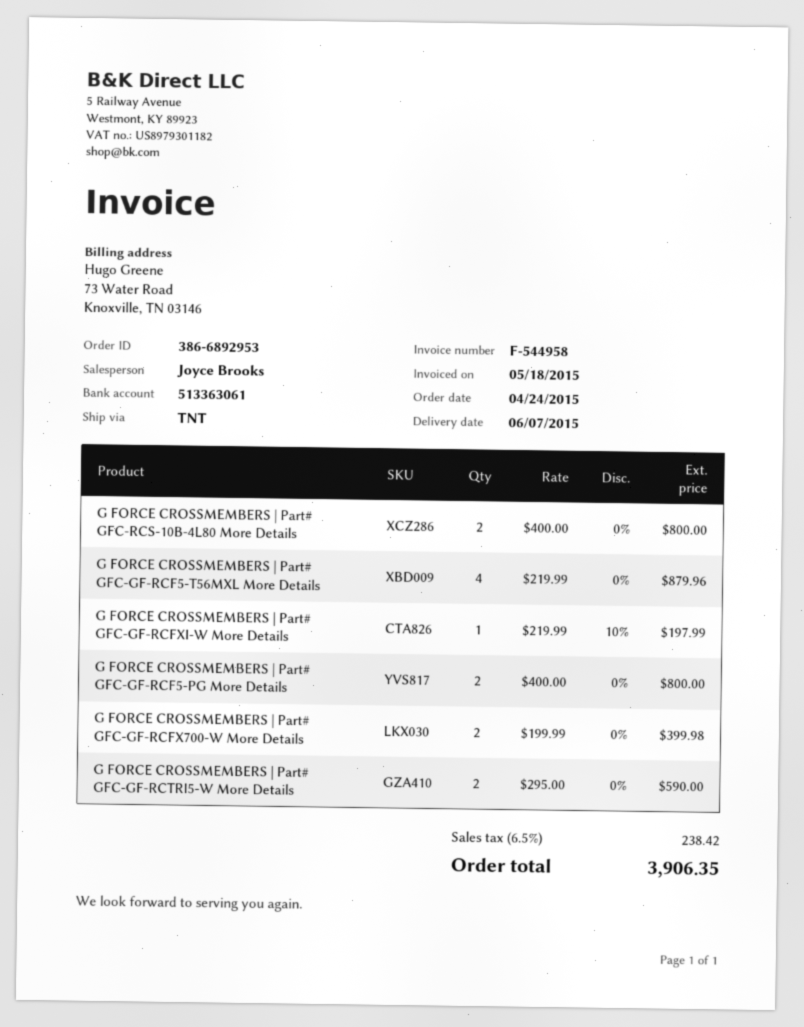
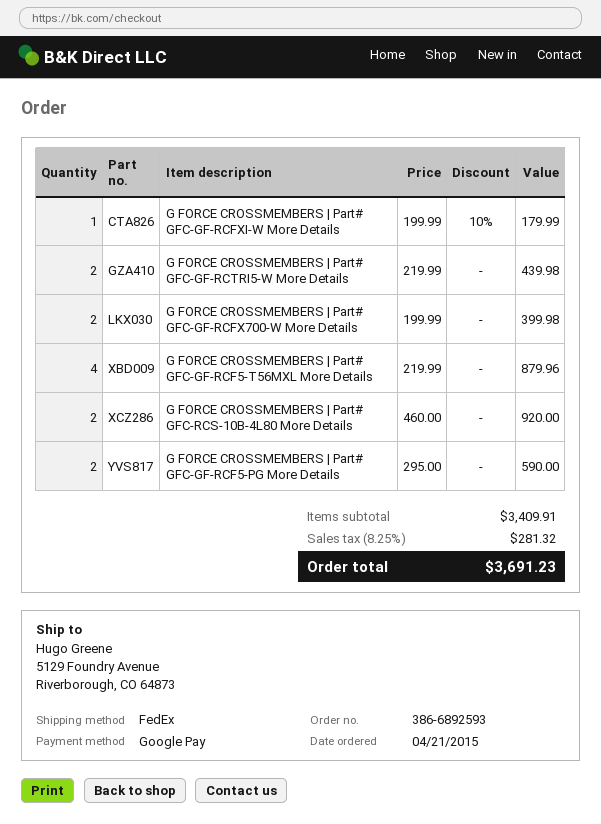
order number: 386-6892953 -> 386-6892593
order date: 2015-04-24 -> 2015-04-21
shipping method: TNT -> FedEx
G FORCE CROSSMEMBERS | Part# GFC-RCS-10B-4L80 More Details: 2 x 400.00 = 800.00 -> 2 x 460.00 = 920.00
G FORCE CROSSMEMBERS | Part# GFC-GF-RCFXI-W More Details: 1 x 219.99 - 10% = 197.99 -> 1 x 199.99 - 10% = 179.99
G FORCE CROSSMEMBERS | Part# GFC-GF-RCF5-PG More Details: 2 x 400.00 = 800.00 -> 2 x 295.00 = 590.00
G FORCE CROSSMEMBERS | Part# GFC-GF-RCTRI5-W More Details: 2 x 295.00 = 590.00 -> 2 x 219.99 = 439.98
tax: 6.5% = 238.42 -> 8.25% = 281.32
total: 3906.35 -> 3691.23

